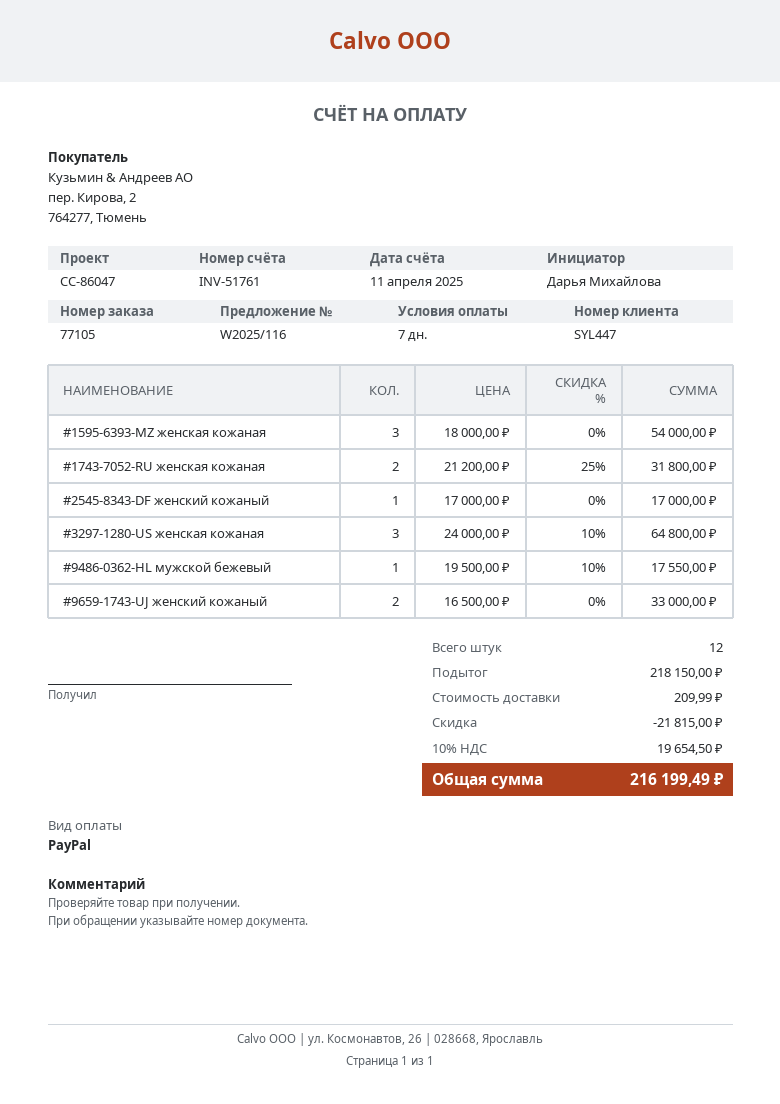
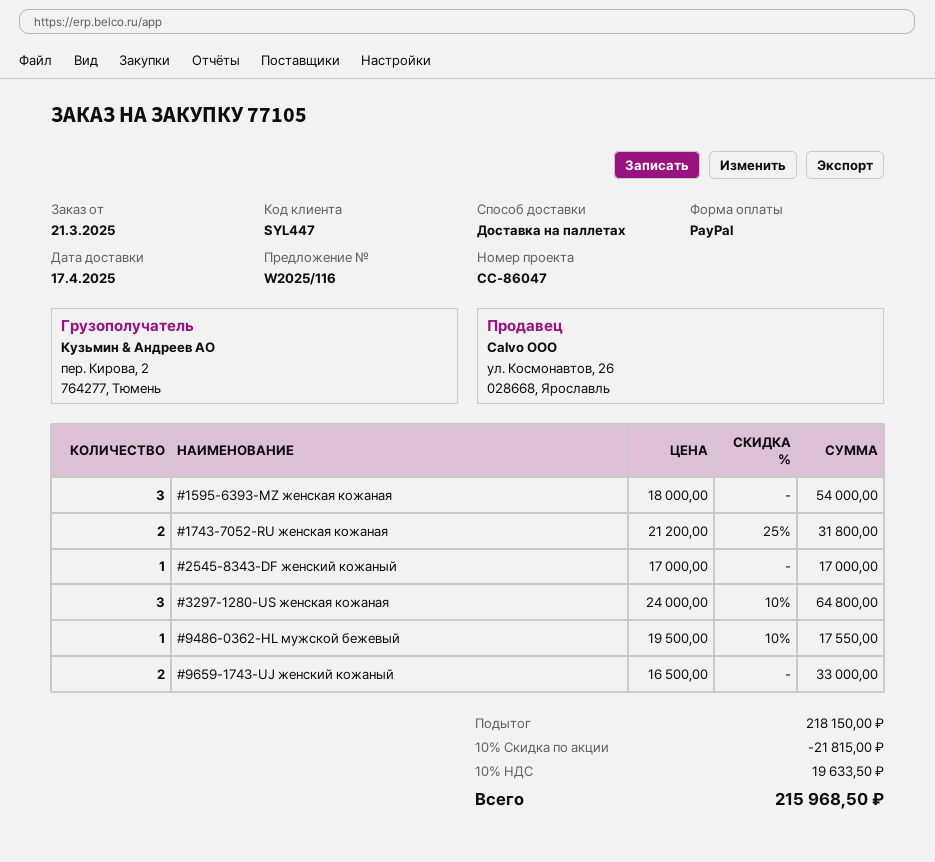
shipping: 209.99 -> none
tax: 10% = 19654.50 -> 10% = 19633.50
total: 216199.49 -> 215968.50

